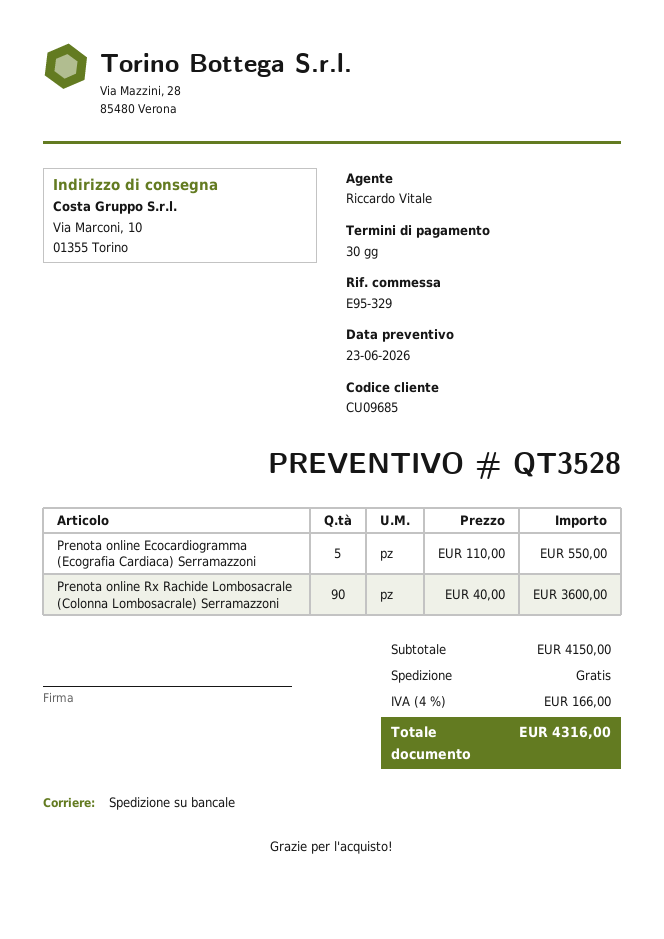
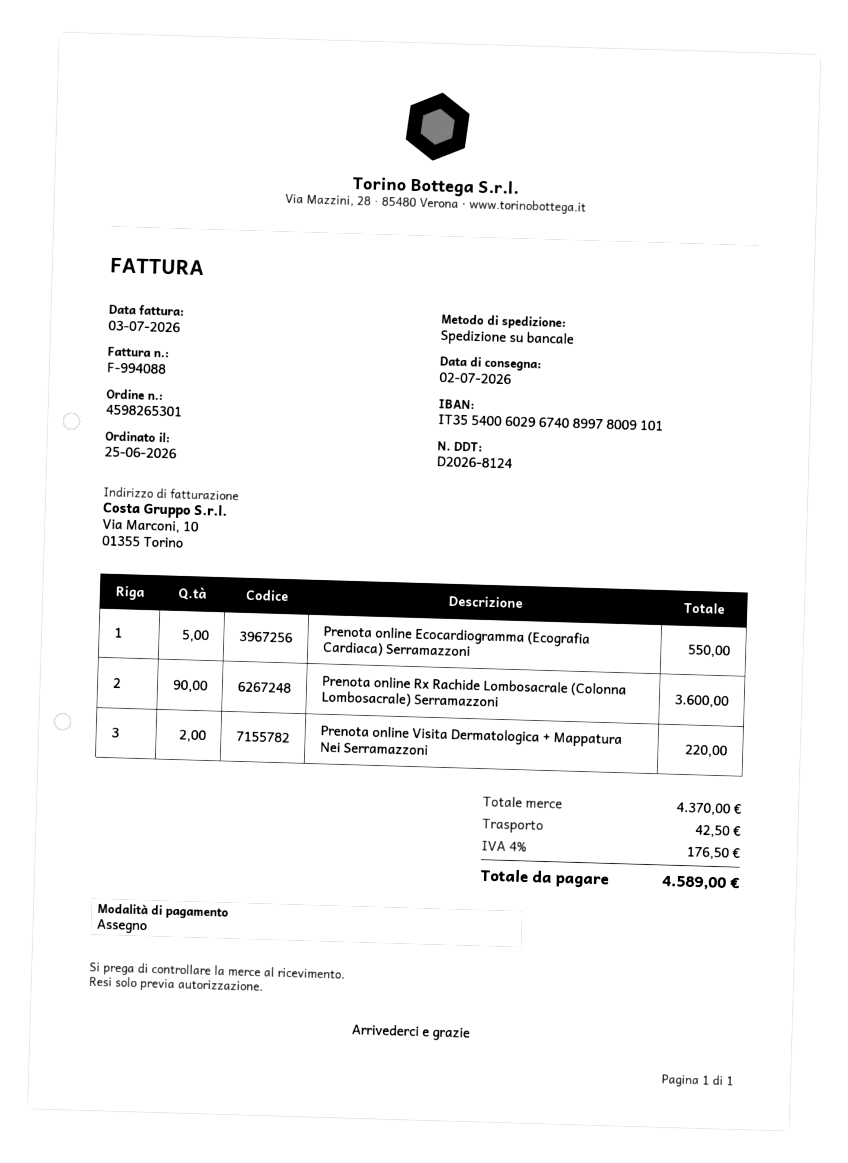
Prenota online Visita Dermatologica + Mappatura Nei Serramazzoni: none -> 2 for 220.00
subtotal: 4150.00 -> 4370.00
shipping: 0.00 -> 42.50
tax: 4% = 166.00 -> 4% = 176.50
total: 4316.00 -> 4589.00

